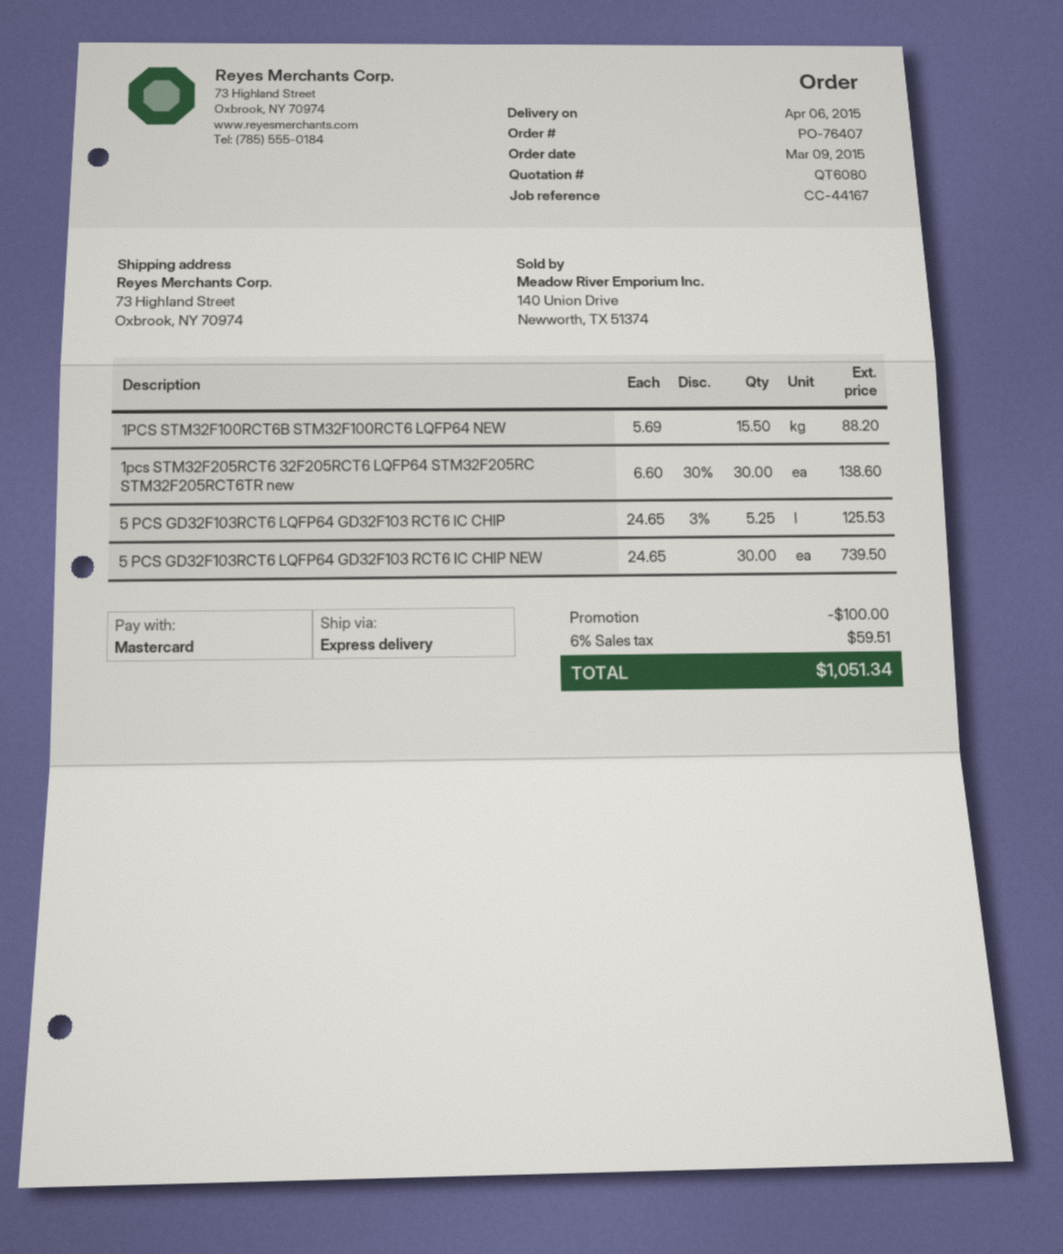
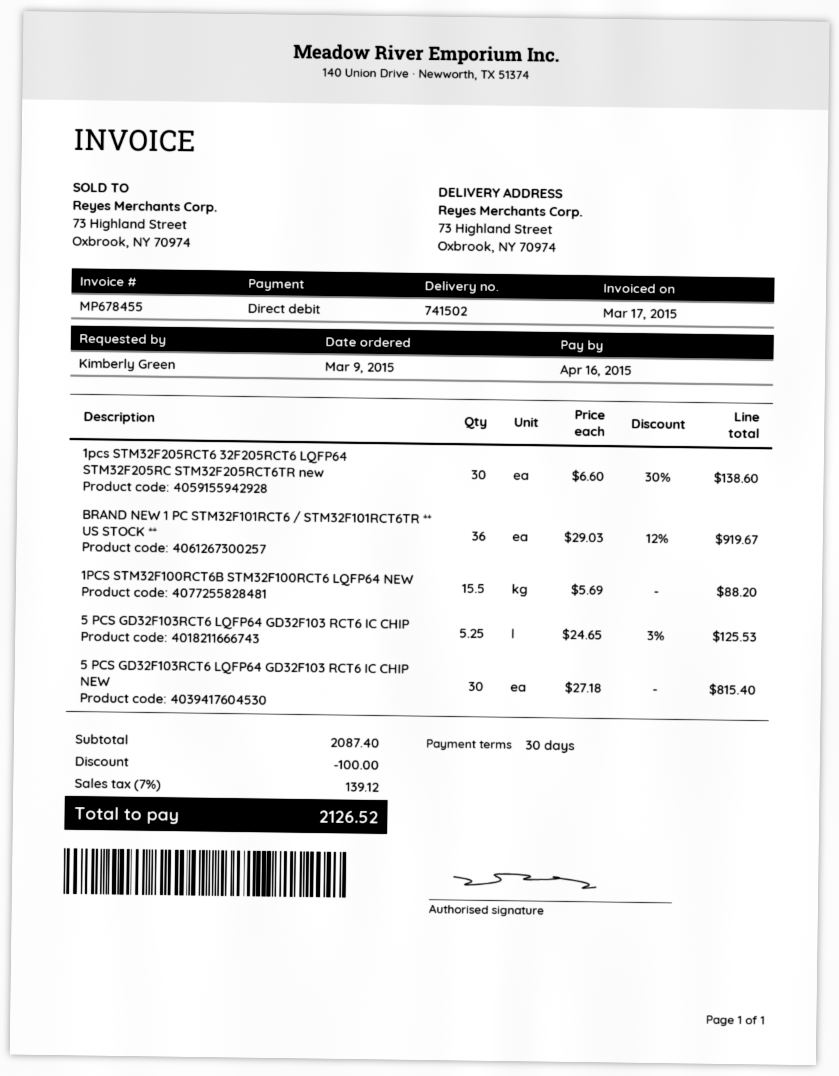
payment method: Mastercard -> direct debit
5 PCS GD32F103RCT6 LQFP64 GD32F103 RCT6 IC CHIP NEW: 30 x 24.65 = 739.50 -> 30 x 27.18 = 815.40
BRAND NEW 1 PC STM32F101RCT6 / STM32F101RCT6TR ** US STOCK **: none -> 36 x 29.03 - 12% = 919.67
tax: 6% = 59.51 -> 7% = 139.12
total: 1051.34 -> 2126.52

